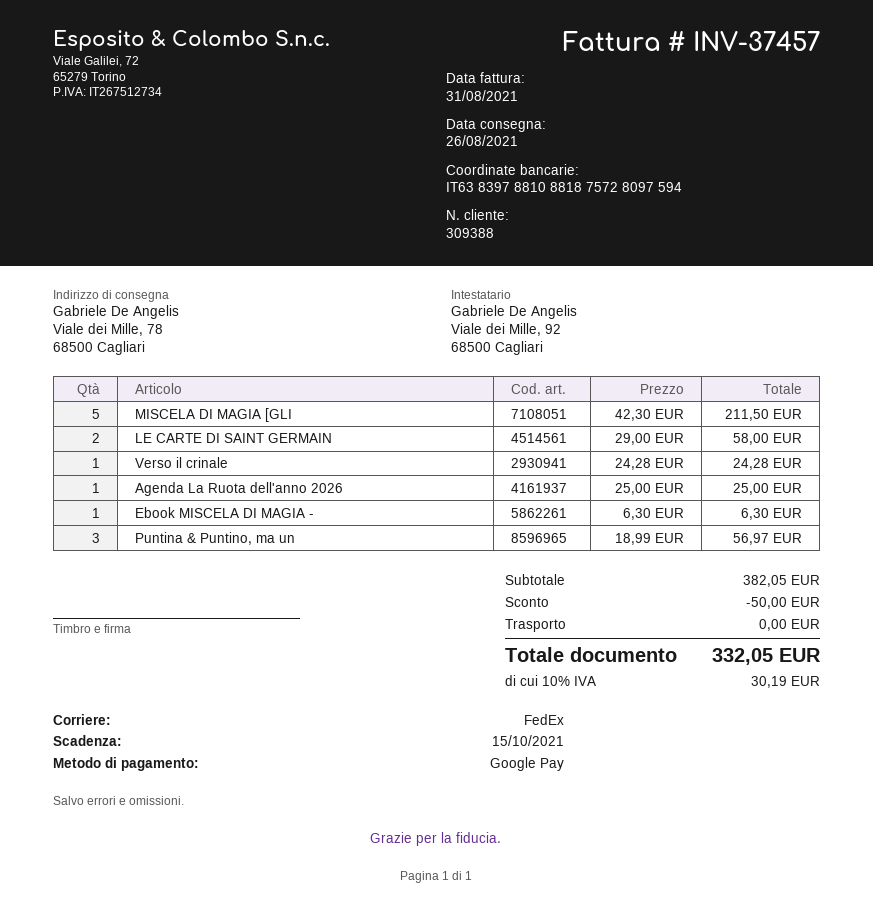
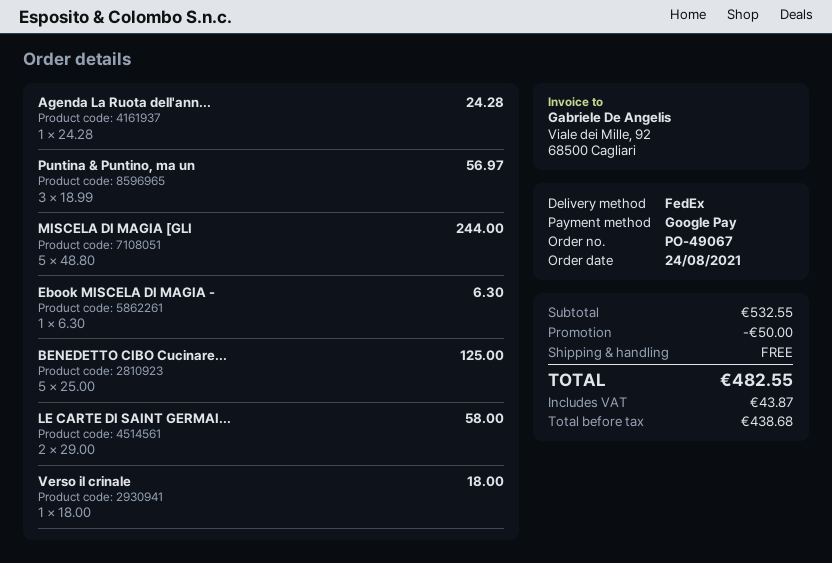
MISCELA DI MAGIA [GLI: 5 x 42.30 = 211.50 -> 5 x 48.80 = 244.00
Verso il crinale: 1 x 24.28 = 24.28 -> 1 x 18.00 = 18.00
Agenda La Ruota dell'anno 2026: 1 x 25.00 = 25.00 -> 1 x 24.28 = 24.28
BENEDETTO CIBO Cucinare...: none -> 5 x 25.00 = 125.00
subtotal: 382.05 -> 532.55
tax: 30.19 -> 43.87
total: 332.05 -> 482.55

